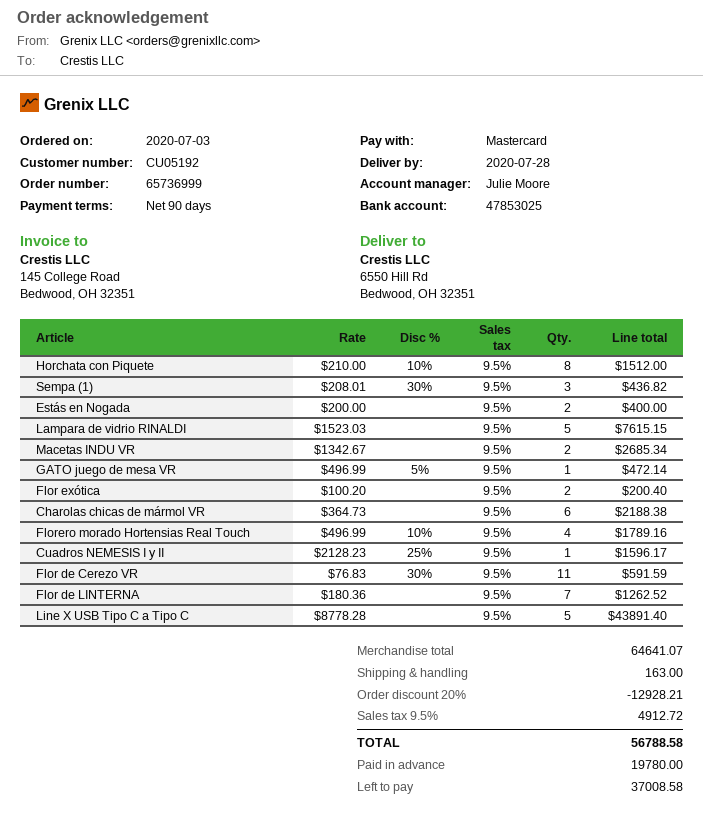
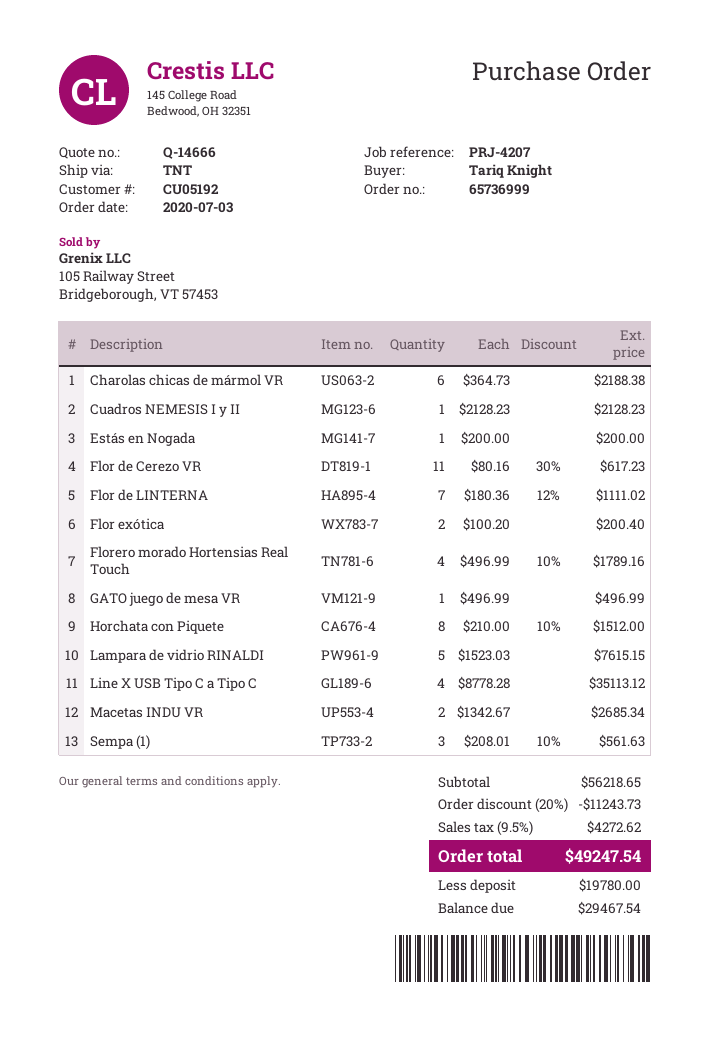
Sempa (1): 3 x 208.01 - 30% = 436.82 -> 3 x 208.01 - 10% = 561.63
Estás en Nogada: 2 x 200.00 = 400.00 -> 1 x 200.00 = 200.00
GATO juego de mesa VR: 1 x 496.99 - 5% = 472.14 -> 1 x 496.99 = 496.99
Cuadros NEMESIS I y II: 1 x 2128.23 - 25% = 1596.17 -> 1 x 2128.23 = 2128.23
Flor de Cerezo VR: 11 x 76.83 - 30% = 591.59 -> 11 x 80.16 - 30% = 617.23
Flor de LINTERNA: 7 x 180.36 = 1262.52 -> 7 x 180.36 - 12% = 1111.02
Line X USB Tipo C a Tipo C: 5 x 8778.28 = 43891.40 -> 4 x 8778.28 = 35113.12
subtotal: 64641.07 -> 56218.65
discount: 20% = 12928.21 -> 20% = 11243.73
shipping: 163.00 -> none
tax: 9.5% = 4912.72 -> 9.5% = 4272.62
total: 56788.58 -> 49247.54
balance: 37008.58 -> 29467.54

